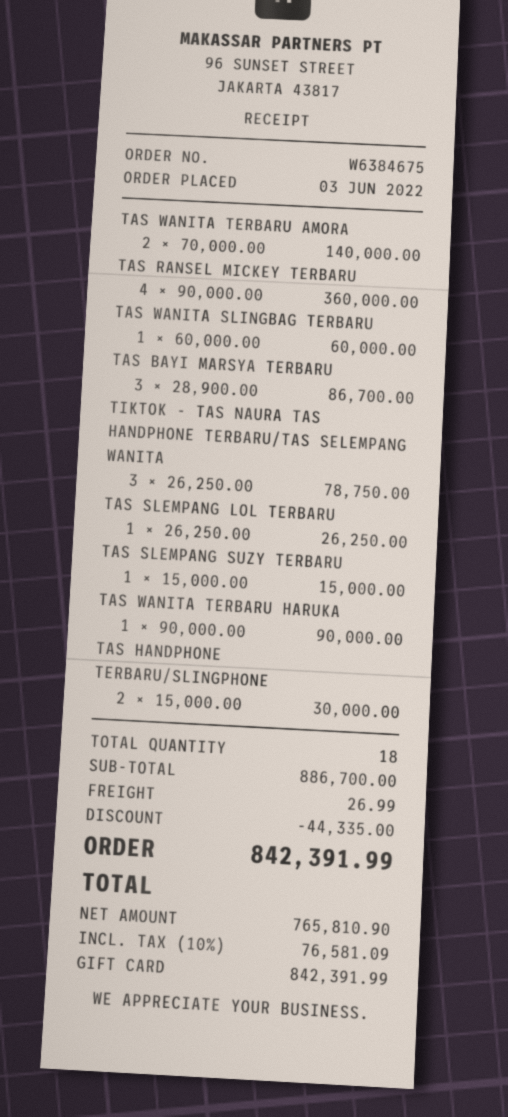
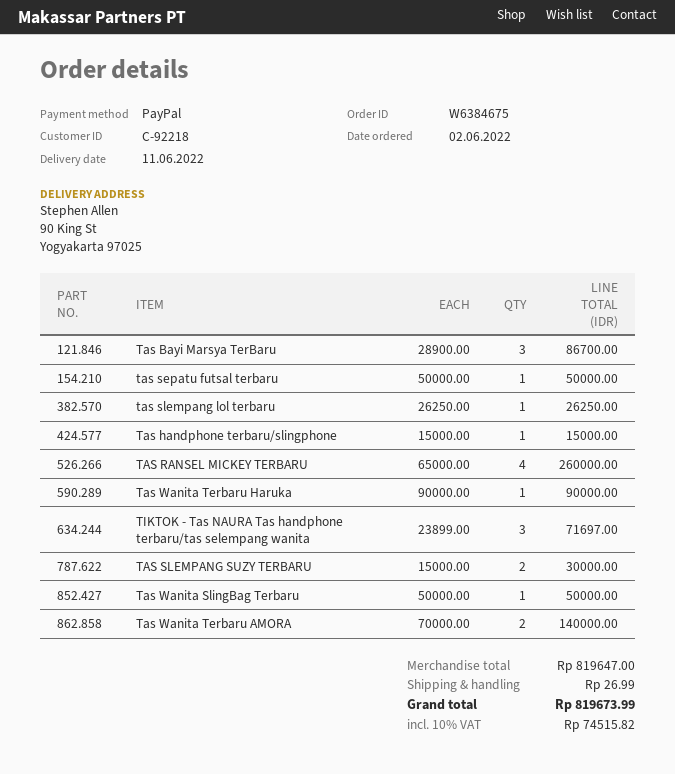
order date: 2022-06-03 -> 2022-06-02
payment method: gift card -> PayPal
TAS RANSEL MICKEY TERBARU: 4 x 90000.00 = 360000.00 -> 4 x 65000.00 = 260000.00
TAS WANITA SLINGBAG TERBARU: 1 x 60000.00 = 60000.00 -> 1 x 50000.00 = 50000.00
TIKTOK - TAS NAURA TAS HANDPHONE TERBARU/TAS SELEMPANG WANITA: 3 x 26250.00 = 78750.00 -> 3 x 23899.00 = 71697.00
TAS SLEMPANG SUZY TERBARU: 1 x 15000.00 = 15000.00 -> 2 x 15000.00 = 30000.00
TAS HANDPHONE TERBARU/SLINGPHONE: 2 x 15000.00 = 30000.00 -> 1 x 15000.00 = 15000.00
tas sepatu futsal terbaru: none -> 1 x 50000.00 = 50000.00
subtotal: 886700.00 -> 819647.00
discount: 44335.00 -> none
tax: 10% = 76581.09 -> 10% = 74515.82
total: 842391.99 -> 819673.99

